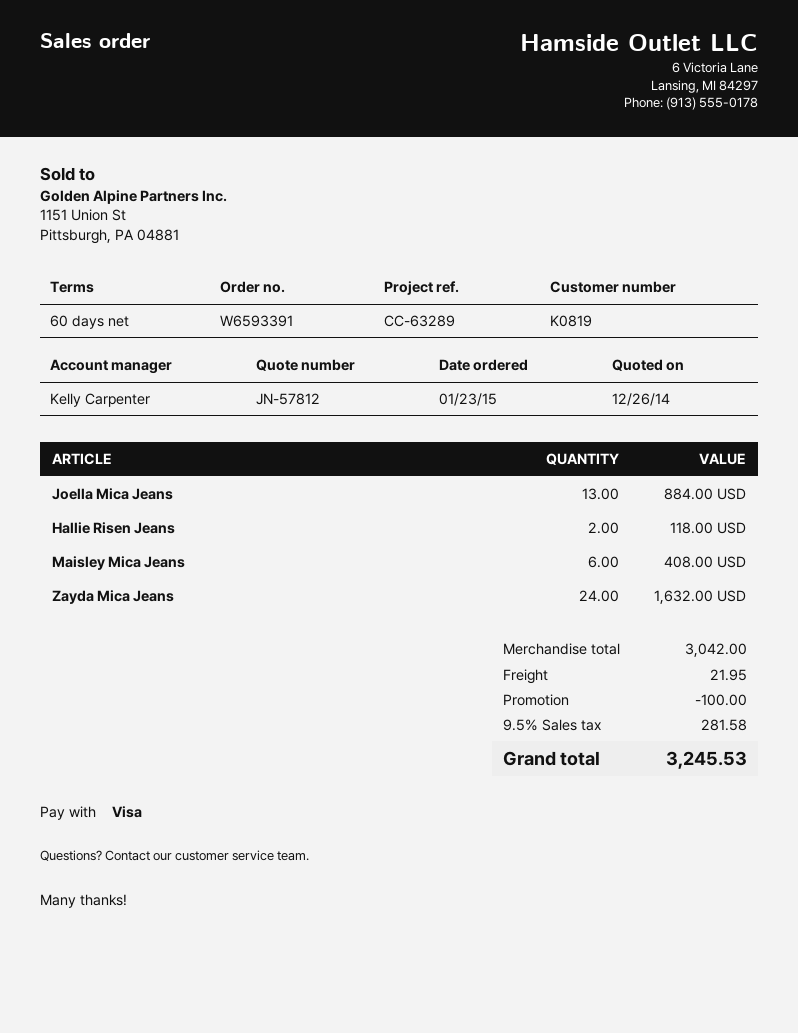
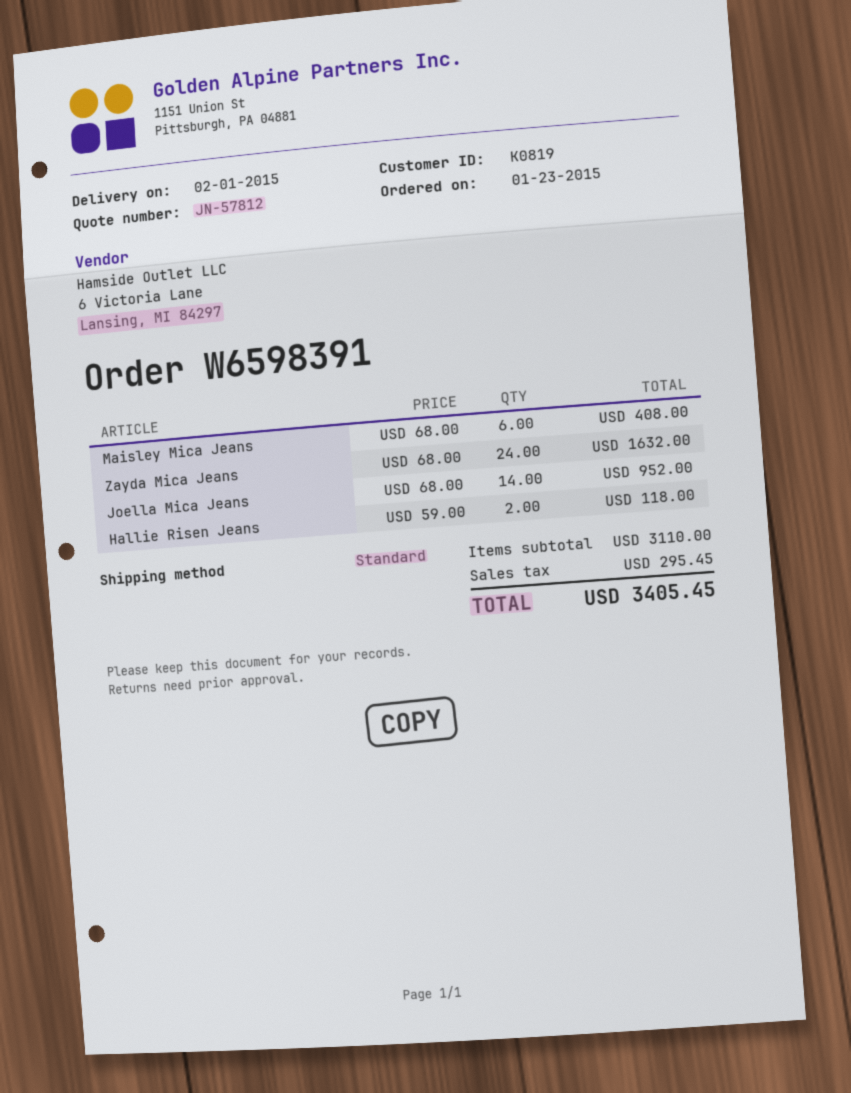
order number: W6593391 -> W6598391
Joella Mica Jeans: 13 for 884.00 -> 14 for 952.00
subtotal: 3042.00 -> 3110.00
discount: 100.00 -> none
shipping: 21.95 -> none
tax: 281.58 -> 295.45
total: 3245.53 -> 3405.45

